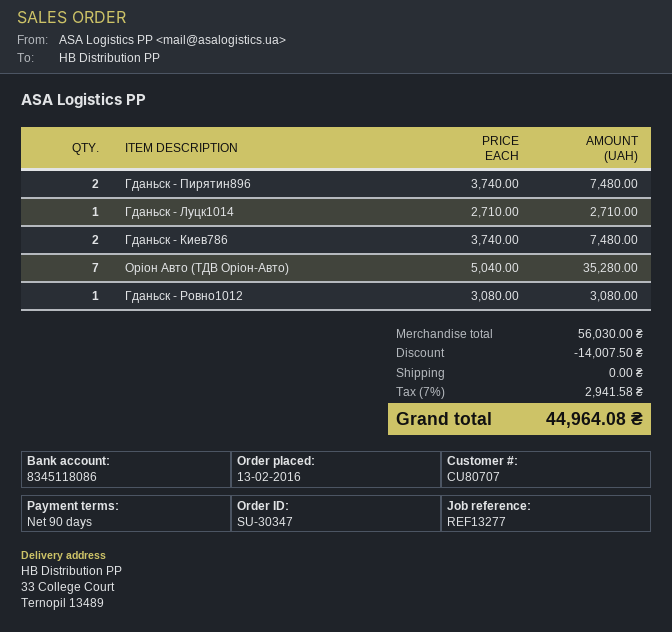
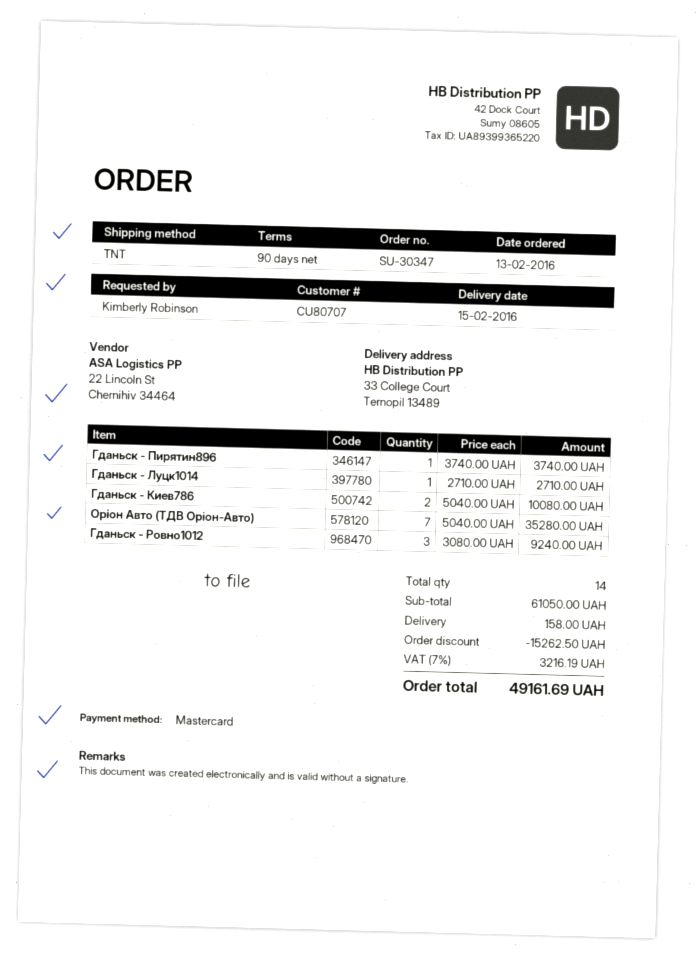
Гданьск - Пирятин896: 2 x 3740.00 = 7480.00 -> 1 x 3740.00 = 3740.00
Гданьск - Киев786: 2 x 3740.00 = 7480.00 -> 2 x 5040.00 = 10080.00
Гданьск - Ровно1012: 1 x 3080.00 = 3080.00 -> 3 x 3080.00 = 9240.00
subtotal: 56030.00 -> 61050.00
discount: 14007.50 -> 15262.50
shipping: 0.00 -> 158.00
tax: 7% = 2941.58 -> 7% = 3216.19
total: 44964.08 -> 49161.69

